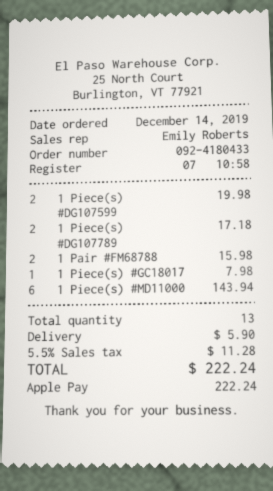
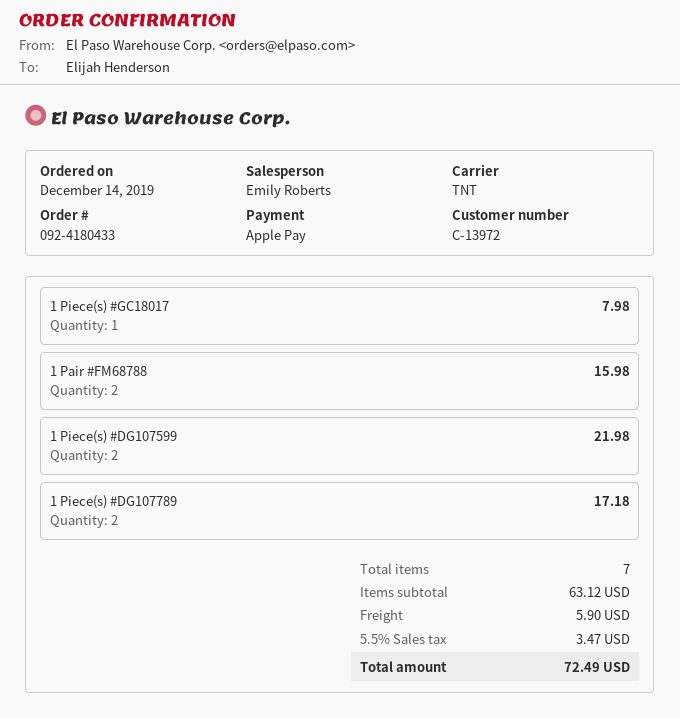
1 Piece(s) #DG107599: 2 for 19.98 -> 2 for 21.98
1 Piece(s) #MD11000: 6 for 143.94 -> none
total quantity: 13 -> 7
tax: 5.5% = 11.28 -> 5.5% = 3.47
total: 222.24 -> 72.49

